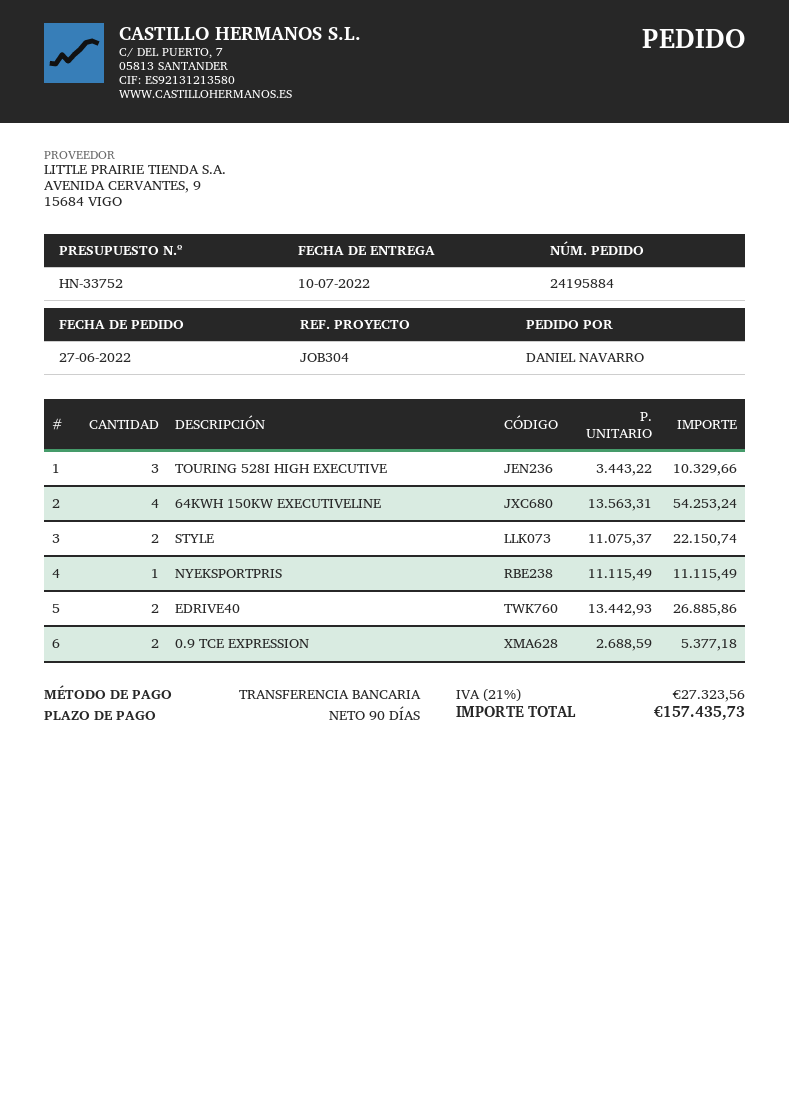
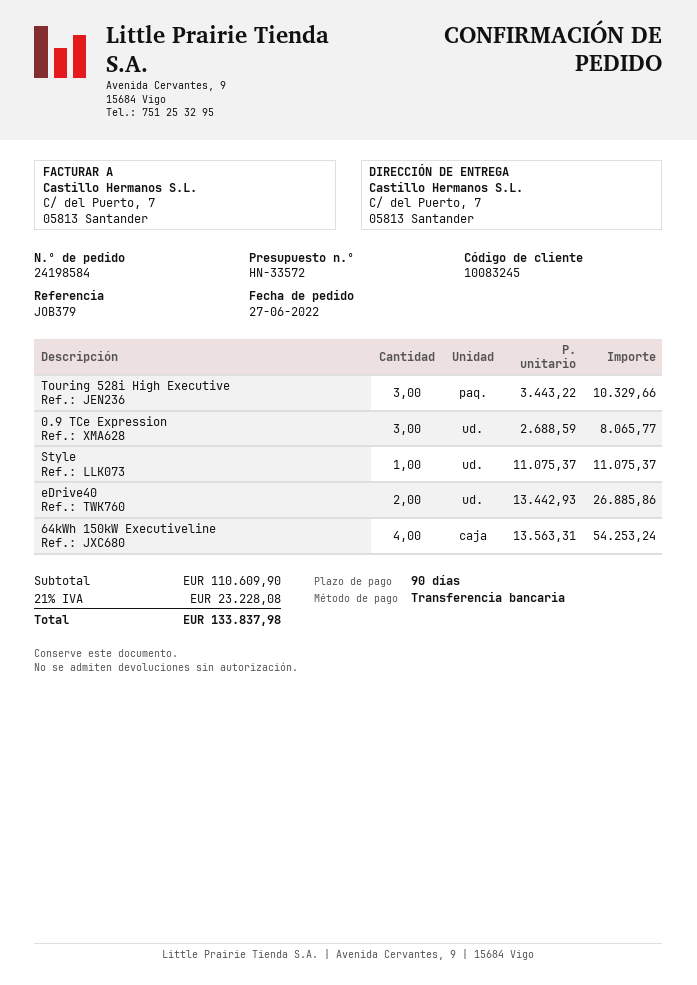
quote number: HN-33752 -> HN-33572
order number: 24195884 -> 24198584
reference: JOB304 -> JOB379
STYLE: 2 x 11075.37 = 22150.74 -> 1 x 11075.37 = 11075.37
NYEKSPORTPRIS: 1 x 11115.49 = 11115.49 -> none
0.9 TCE EXPRESSION: 2 x 2688.59 = 5377.18 -> 3 x 2688.59 = 8065.77
tax: 21% = 27323.56 -> 21% = 23228.08
total: 157435.73 -> 133837.98

